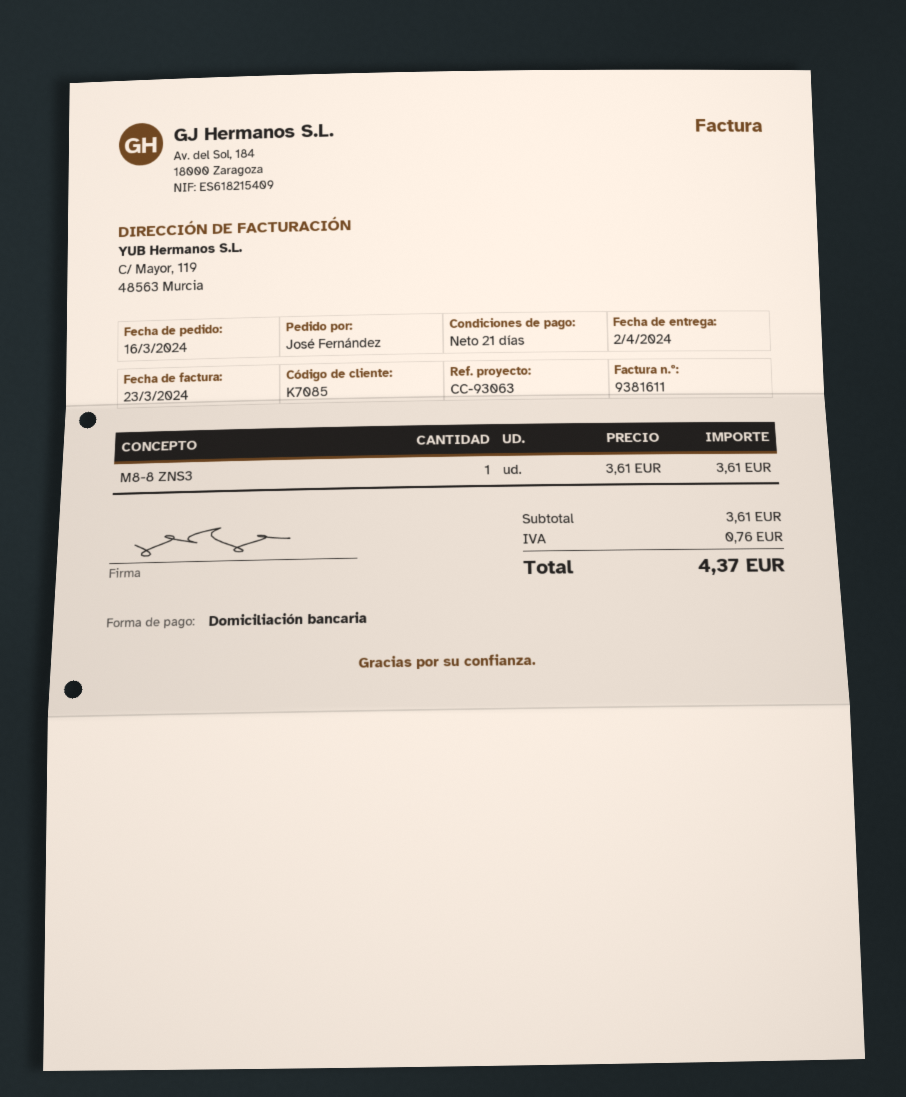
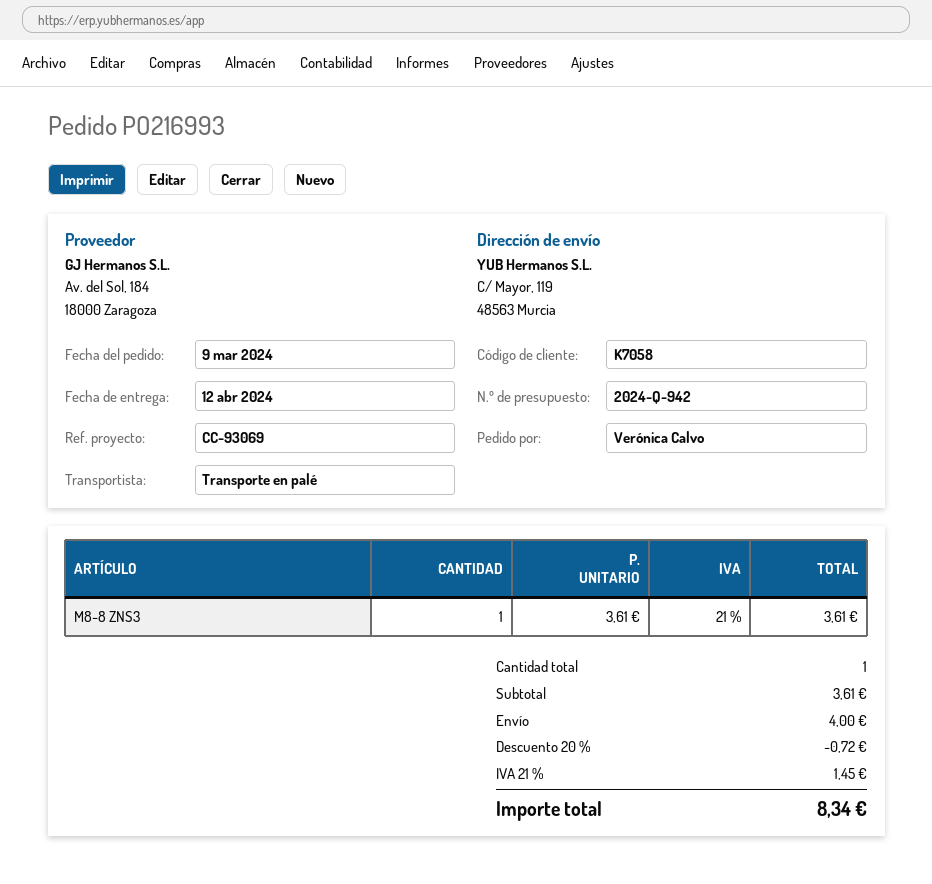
order date: 2024-03-16 -> 2024-03-09
delivery date: 2024-04-02 -> 2024-04-12
customer number: K7085 -> K7058
reference: CC-93063 -> CC-93069
ordered by: José Fernández -> Verónica Calvo
discount: none -> 20% = 0.72
shipping: none -> 4.00
tax: 0.76 -> 1.45
total: 4.37 -> 8.34

